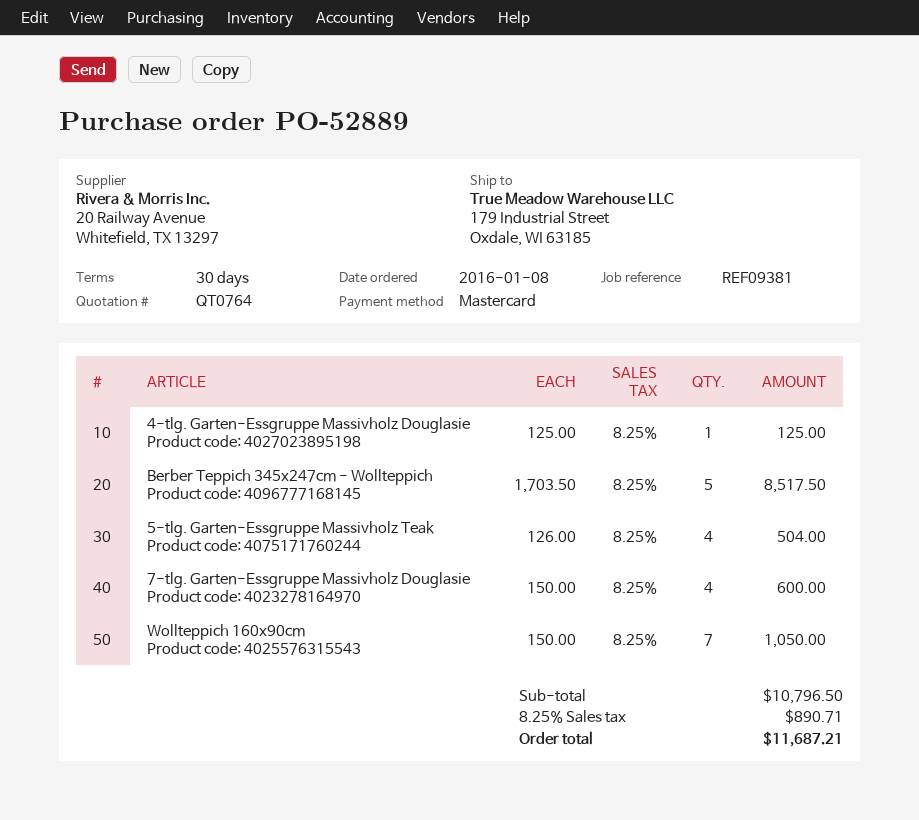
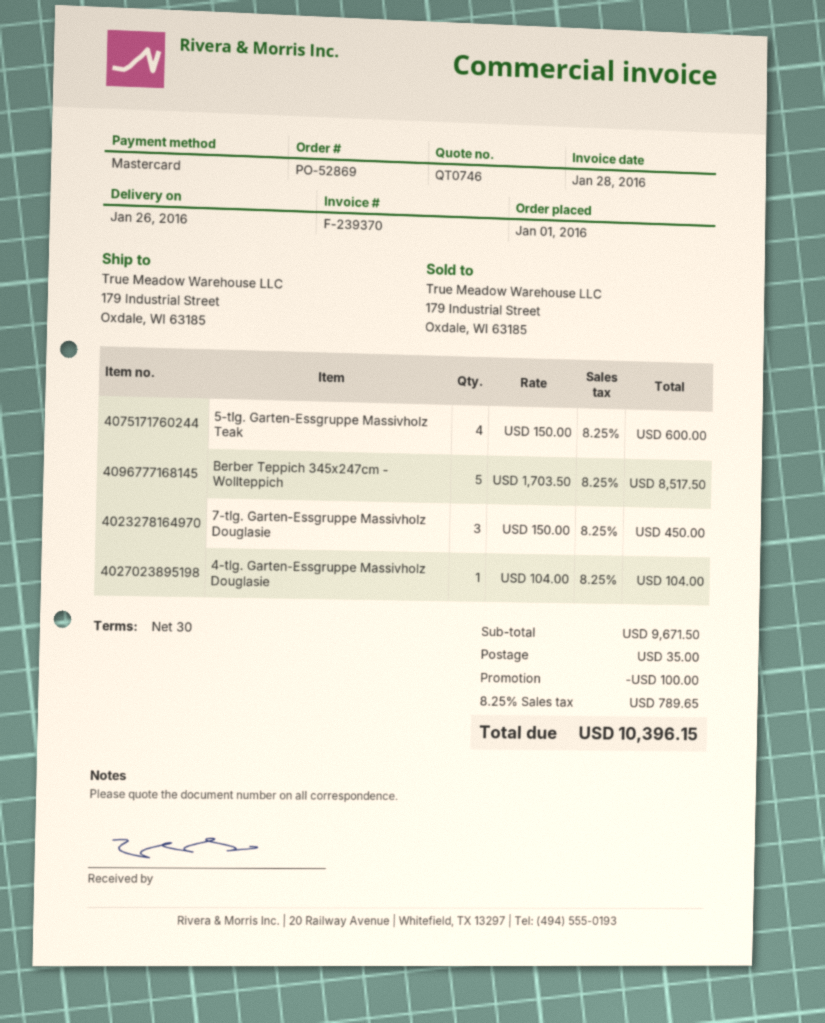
quote number: QT0764 -> QT0746
order number: PO-52889 -> PO-52869
order date: 2016-01-08 -> 2016-01-01
4-tlg. Garten-Essgruppe Massivholz Douglasie: 1 x 125.00 = 125.00 -> 1 x 104.00 = 104.00
5-tlg. Garten-Essgruppe Massivholz Teak: 4 x 126.00 = 504.00 -> 4 x 150.00 = 600.00
7-tlg. Garten-Essgruppe Massivholz Douglasie: 4 x 150.00 = 600.00 -> 3 x 150.00 = 450.00
Wollteppich 160x90cm: 7 x 150.00 = 1050.00 -> none
subtotal: 10796.50 -> 9671.50
discount: none -> 100.00
shipping: none -> 35.00
tax: 8.25% = 890.71 -> 8.25% = 789.65
total: 11687.21 -> 10396.15

